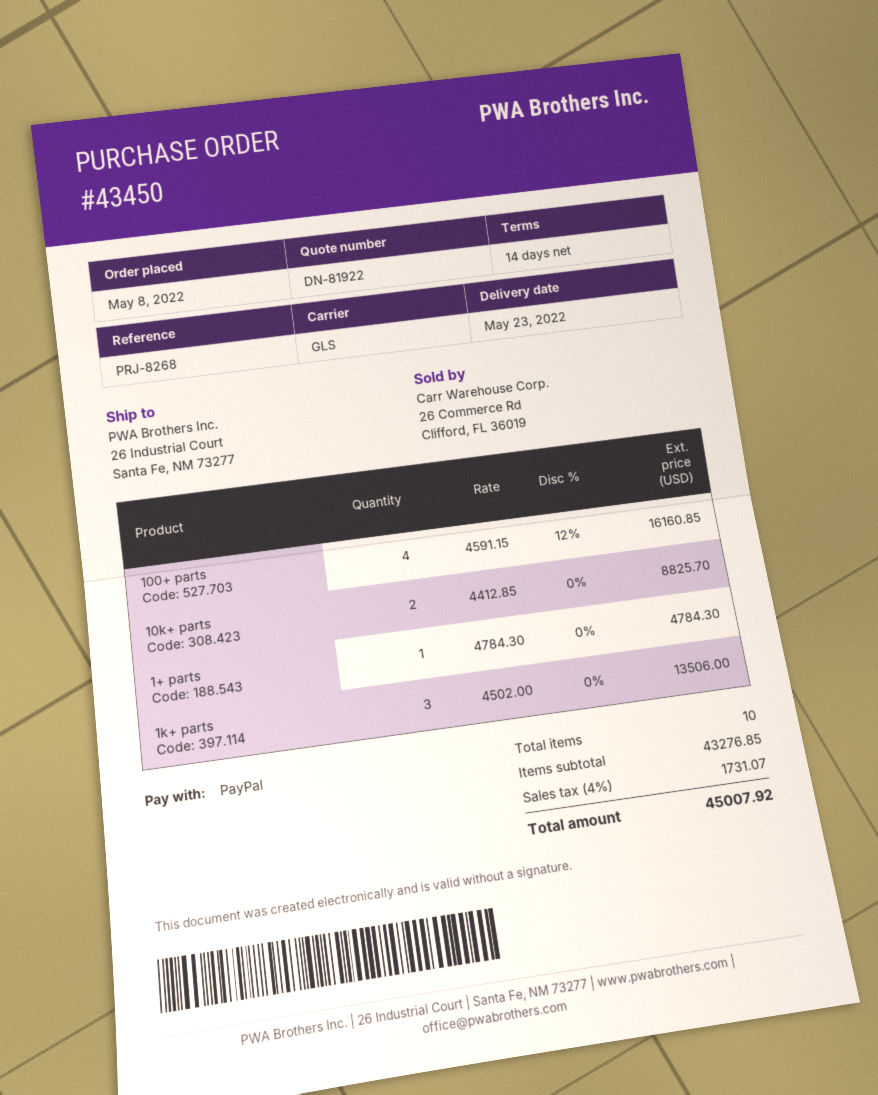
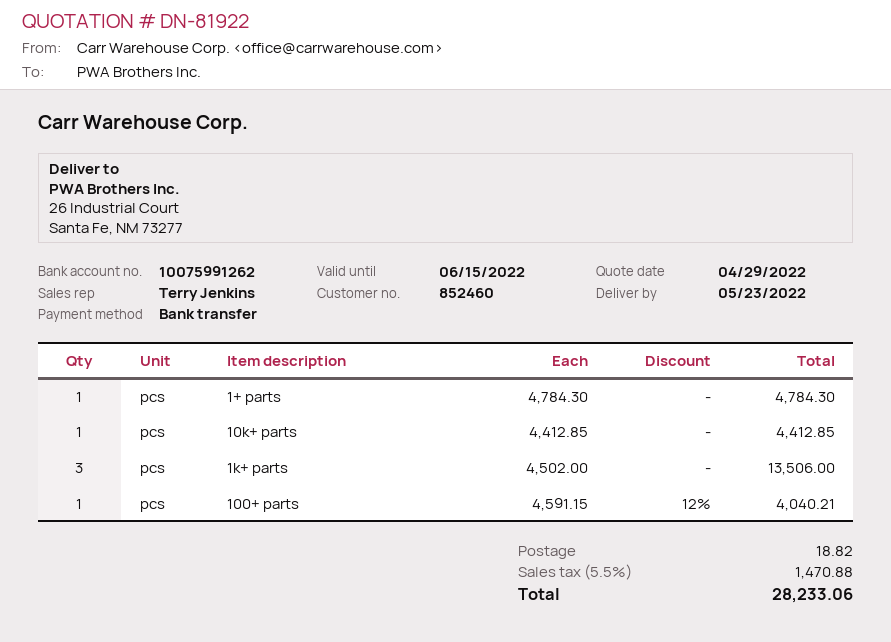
payment method: PayPal -> bank transfer
100+ parts: 4 x 4591.15 - 12% = 16160.85 -> 1 x 4591.15 - 12% = 4040.21
10k+ parts: 2 x 4412.85 = 8825.70 -> 1 x 4412.85 = 4412.85
shipping: none -> 18.82
tax: 4% = 1731.07 -> 5.5% = 1470.88
total: 45007.92 -> 28233.06

